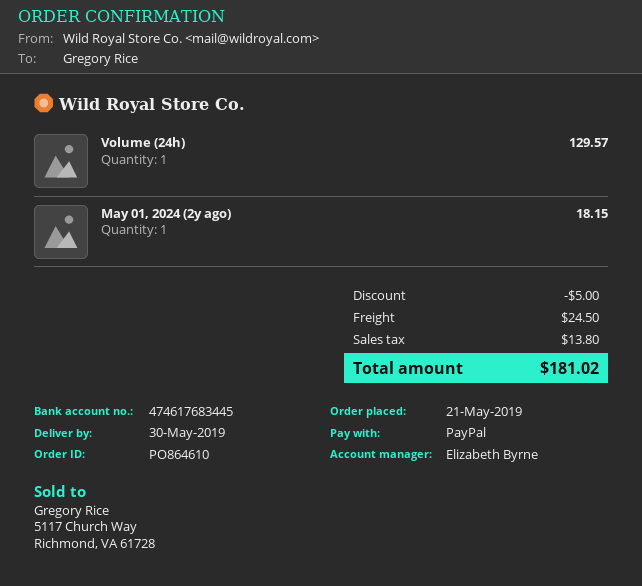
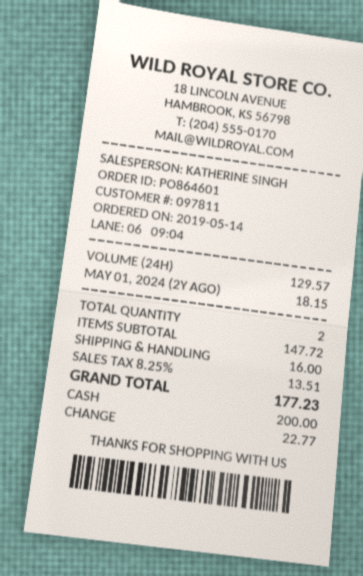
order number: PO864610 -> PO864601
order date: 2019-05-21 -> 2019-05-14
sales rep: Elizabeth Byrne -> KATHERINE SINGH
payment method: PayPal -> cash
discount: 5.00 -> none
shipping: 24.50 -> 16.00
tax: 13.80 -> 13.51
total: 181.02 -> 177.23

